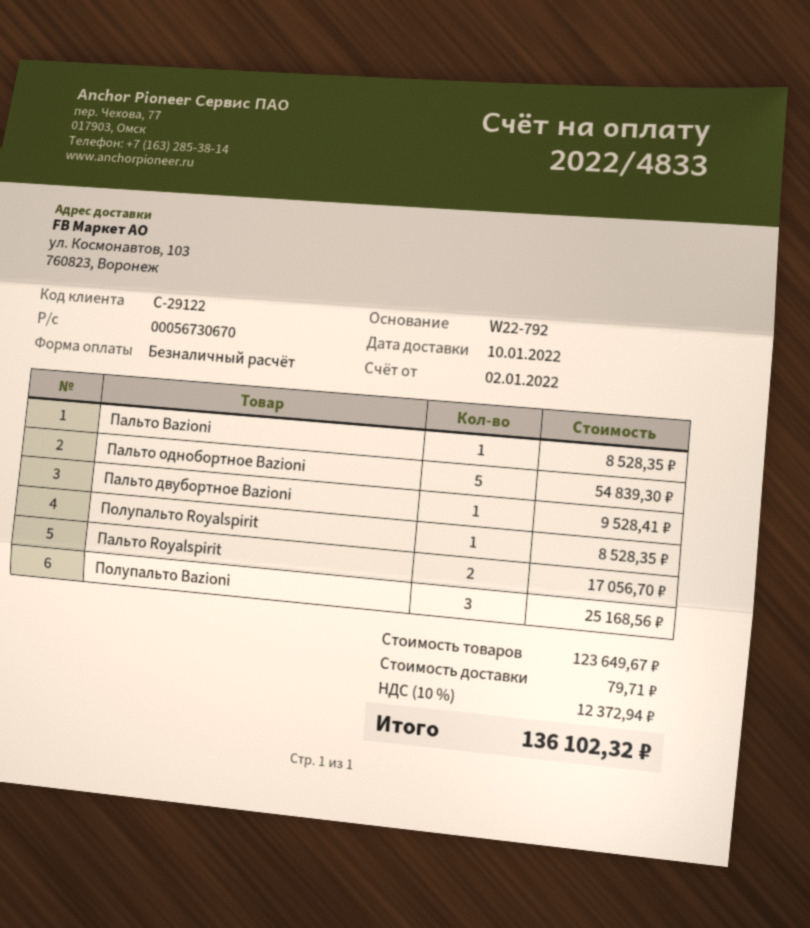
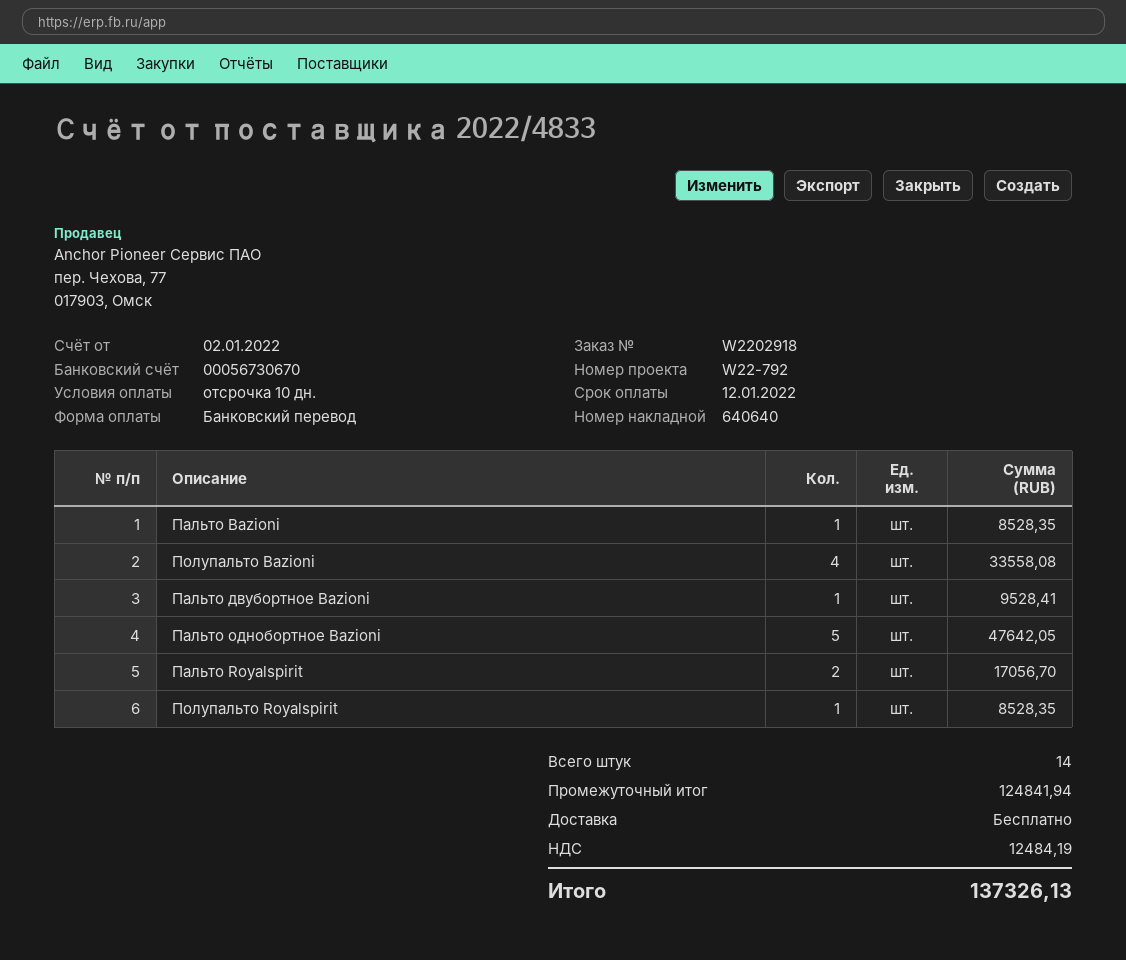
Пальто однобортное Bazioni: 5 for 54839.30 -> 5 for 47642.05
Полупальто Bazioni: 3 for 25168.56 -> 4 for 33558.08
subtotal: 123649.67 -> 124841.94
shipping: 79.71 -> 0.00
tax: 12372.94 -> 12484.19
total: 136102.32 -> 137326.13

